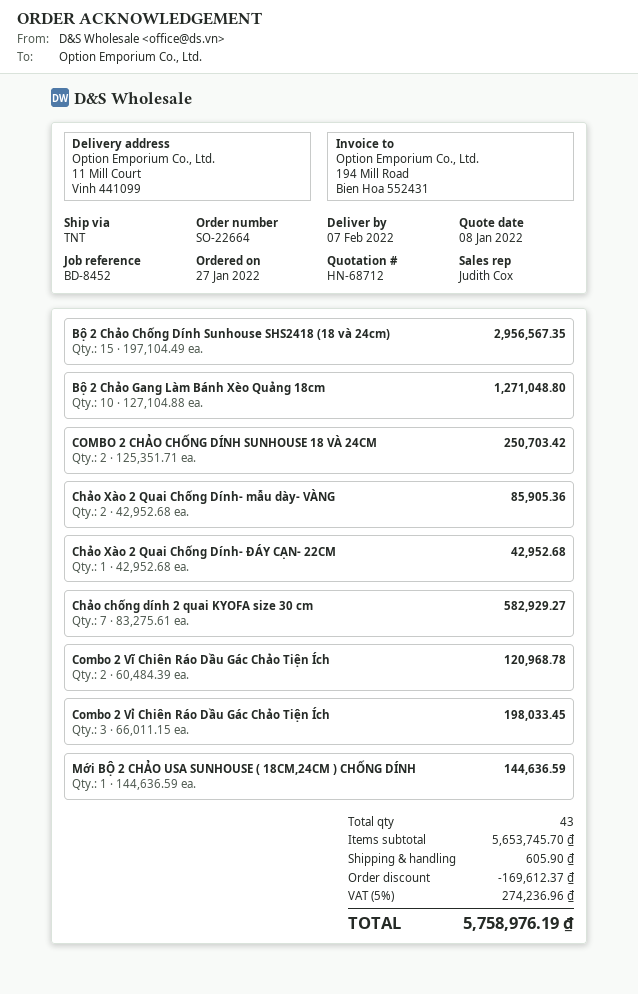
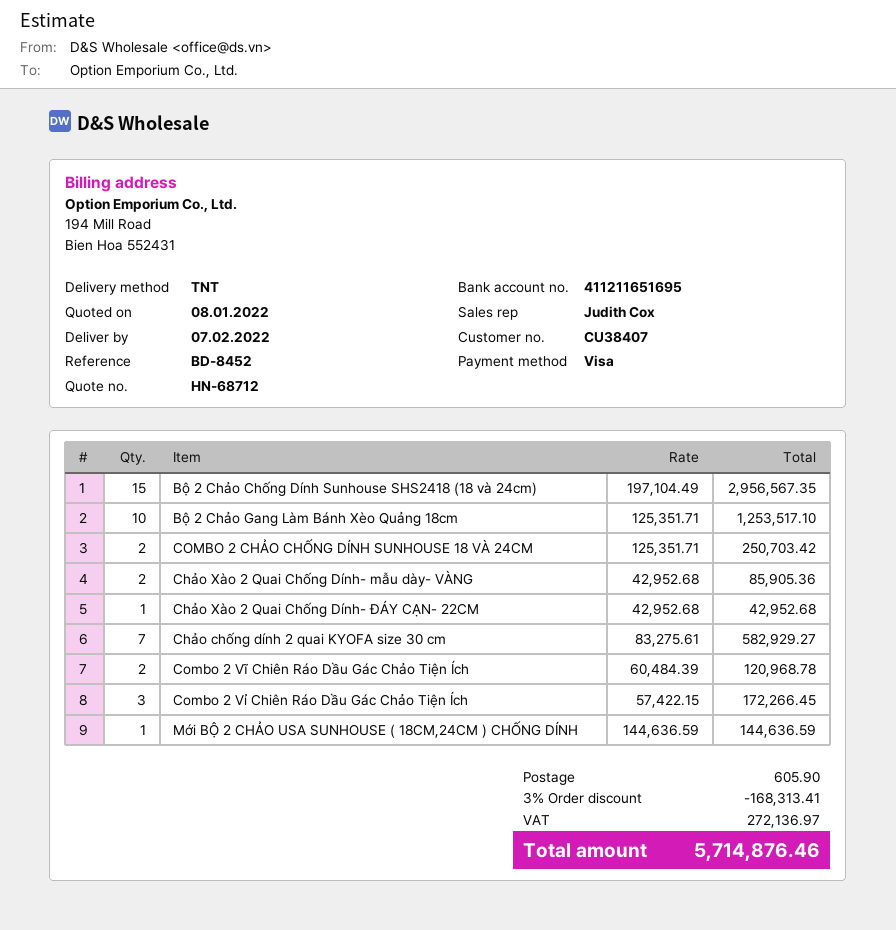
Bộ 2 Chảo Gang Làm Bánh Xèo Quảng 18cm: 10 x 127104.88 = 1271048.80 -> 10 x 125351.71 = 1253517.10
Combo 2 Vỉ Chiên Ráo Dầu Gác Chảo Tiện Ích: 3 x 66011.15 = 198033.45 -> 3 x 57422.15 = 172266.45
discount: 169612.37 -> 168313.41
tax: 274236.96 -> 272136.97
total: 5758976.19 -> 5714876.46

